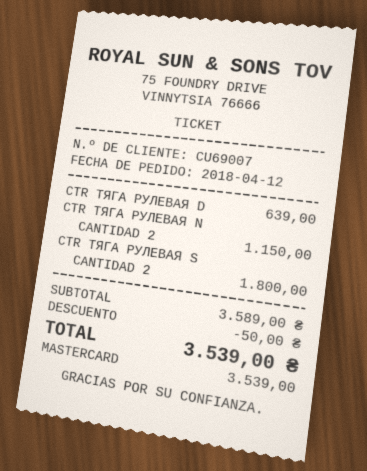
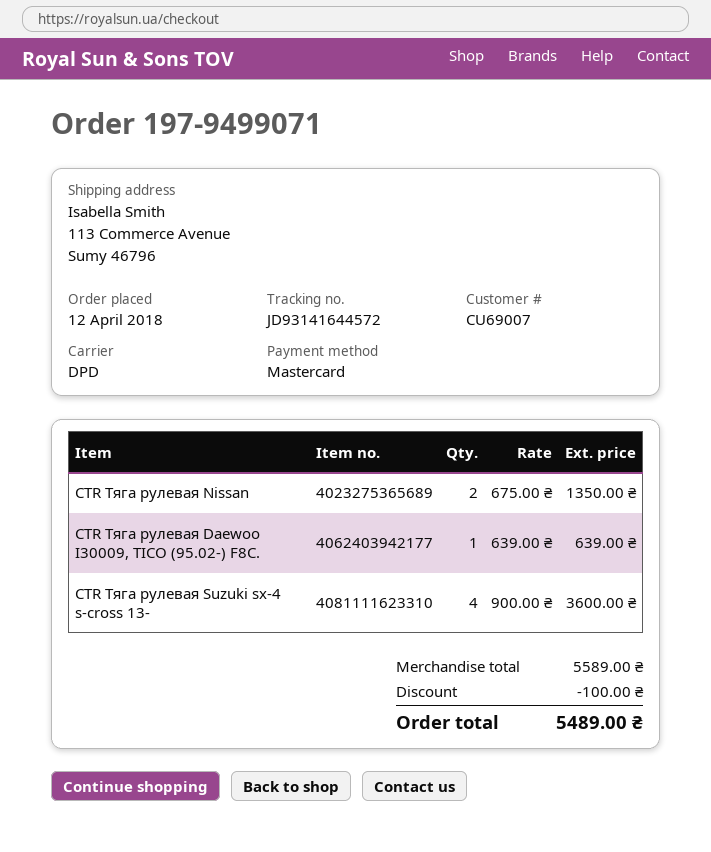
CTR ТЯГА РУЛЕВАЯ N: 2 for 1150.00 -> 2 for 1350.00
CTR ТЯГА РУЛЕВАЯ S: 2 for 1800.00 -> 4 for 3600.00
subtotal: 3589.00 -> 5589.00
discount: 50.00 -> 100.00
total: 3539.00 -> 5489.00

